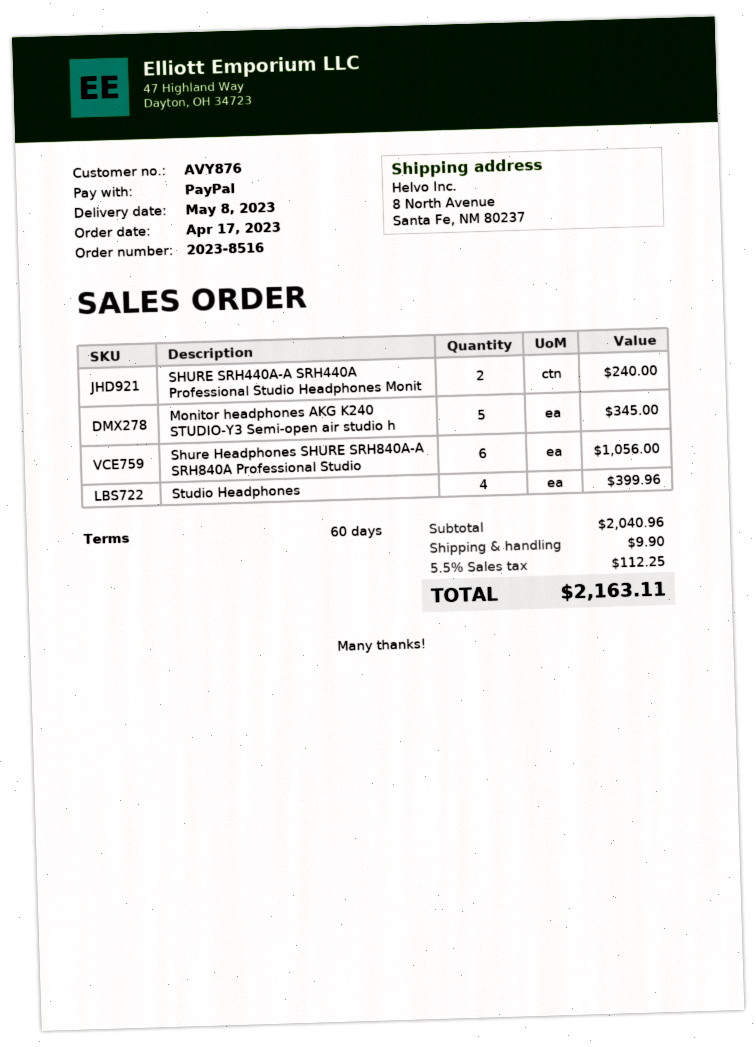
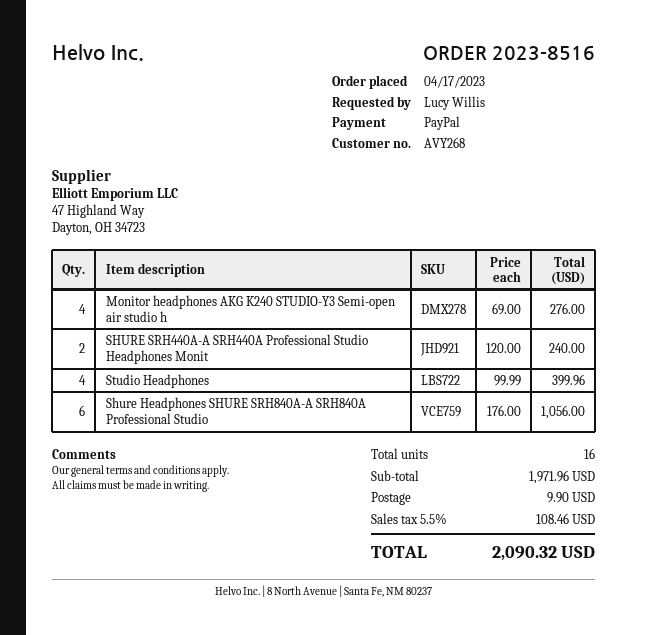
customer number: AVY876 -> AVY268
Monitor headphones AKG K240 STUDIO-Y3 Semi-open air studio h: 5 for 345.00 -> 4 for 276.00
subtotal: 2040.96 -> 1971.96
tax: 5.5% = 112.25 -> 5.5% = 108.46
total: 2163.11 -> 2090.32

